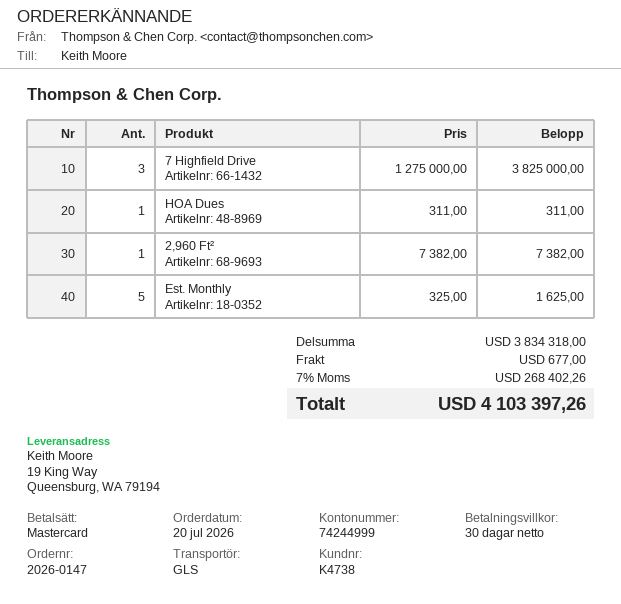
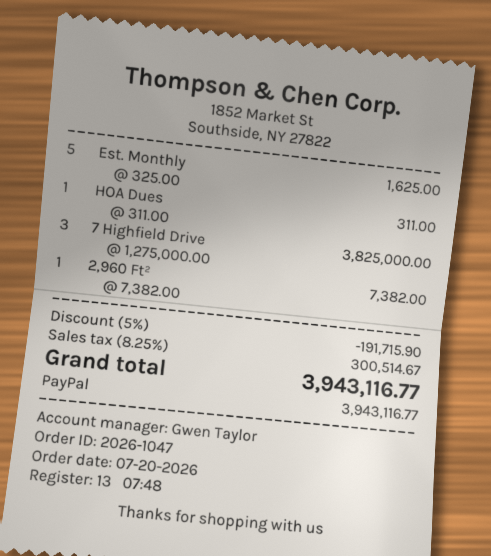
order number: 2026-0147 -> 2026-1047
payment method: Mastercard -> PayPal
discount: none -> 5% = 191715.90
shipping: 677.00 -> none
tax: 7% = 268402.26 -> 8.25% = 300514.67
total: 4103397.26 -> 3943116.77

